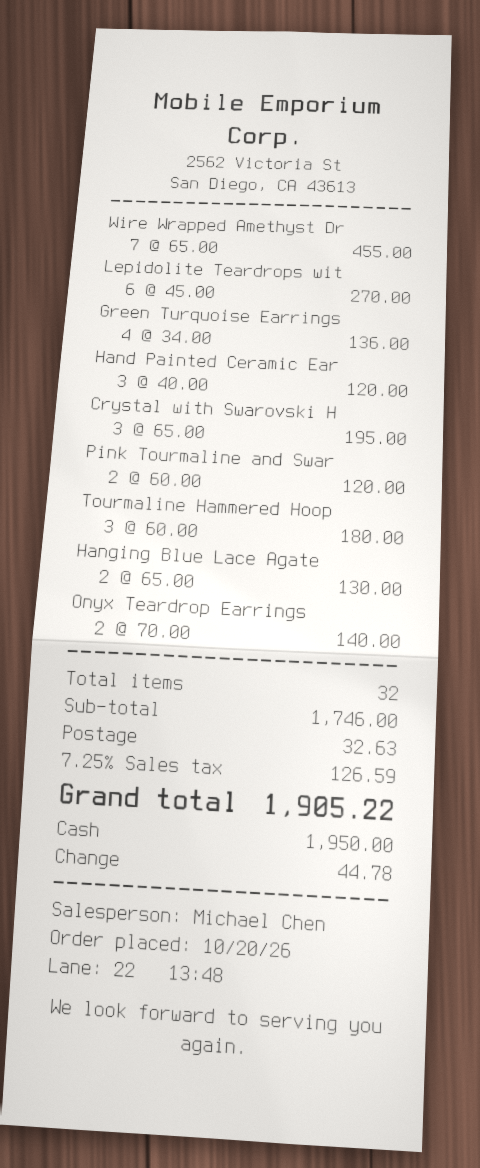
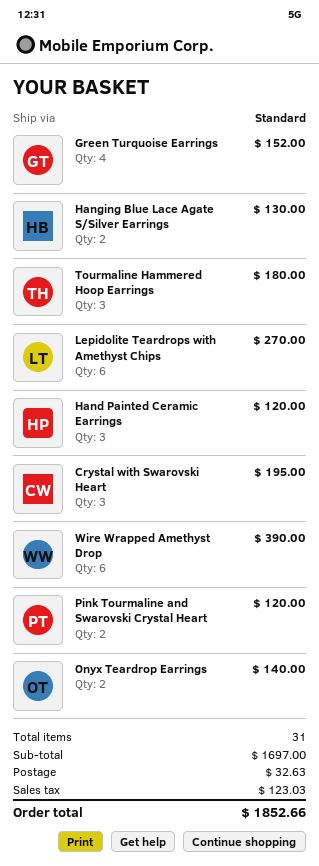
Wire Wrapped Amethyst Dr: 7 for 455.00 -> 6 for 390.00
Green Turquoise Earrings: 4 for 136.00 -> 4 for 152.00
total quantity: 32 -> 31
subtotal: 1746.00 -> 1697.00
tax: 126.59 -> 123.03
total: 1905.22 -> 1852.66

